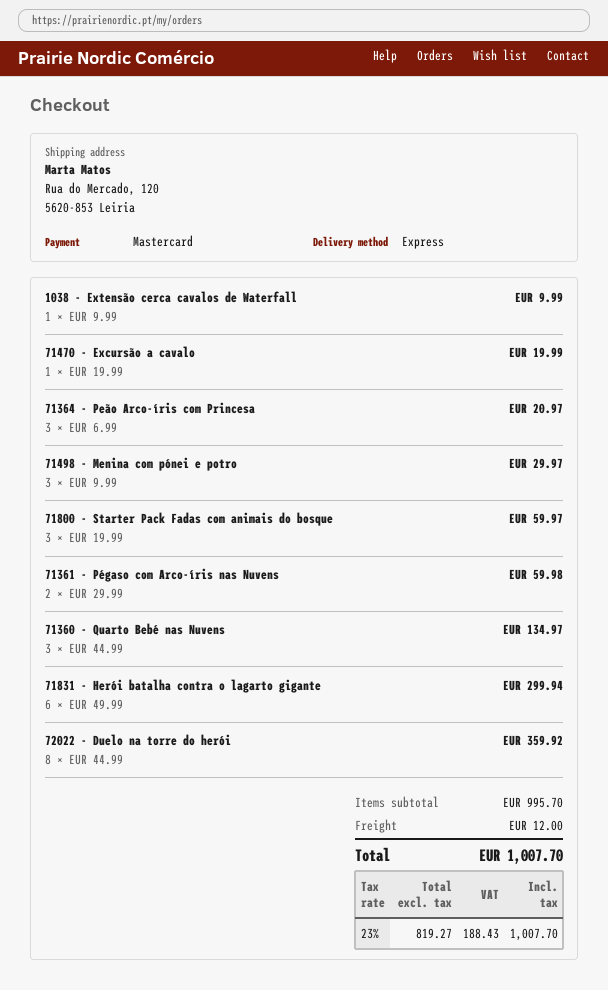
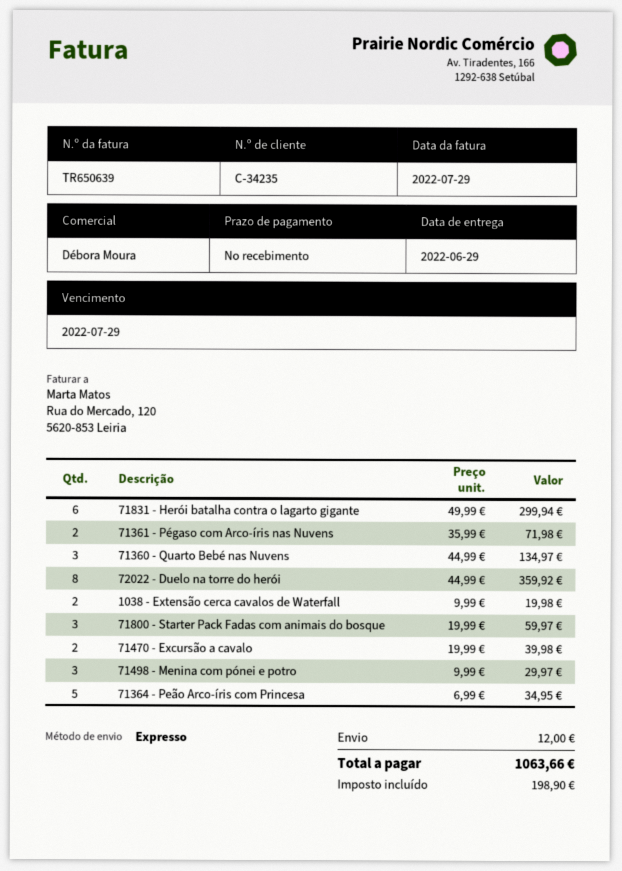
1038 - Extensão cerca cavalos de Waterfall: 1 x 9.99 = 9.99 -> 2 x 9.99 = 19.98
71470 - Excursão a cavalo: 1 x 19.99 = 19.99 -> 2 x 19.99 = 39.98
71364 - Peão Arco-íris com Princesa: 3 x 6.99 = 20.97 -> 5 x 6.99 = 34.95
71361 - Pégaso com Arco-íris nas Nuvens: 2 x 29.99 = 59.98 -> 2 x 35.99 = 71.98
tax: 188.43 -> 198.90
total: 1007.70 -> 1063.66

